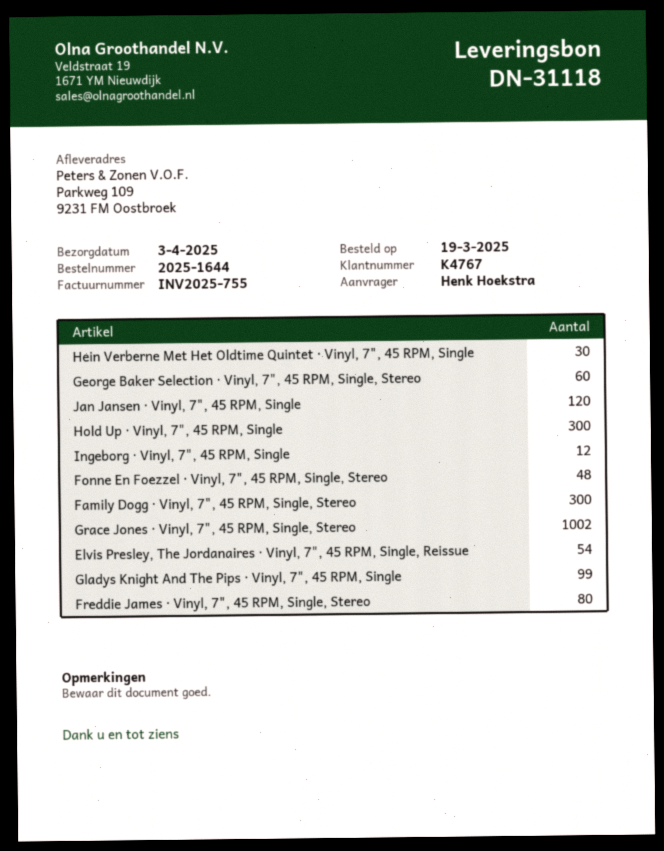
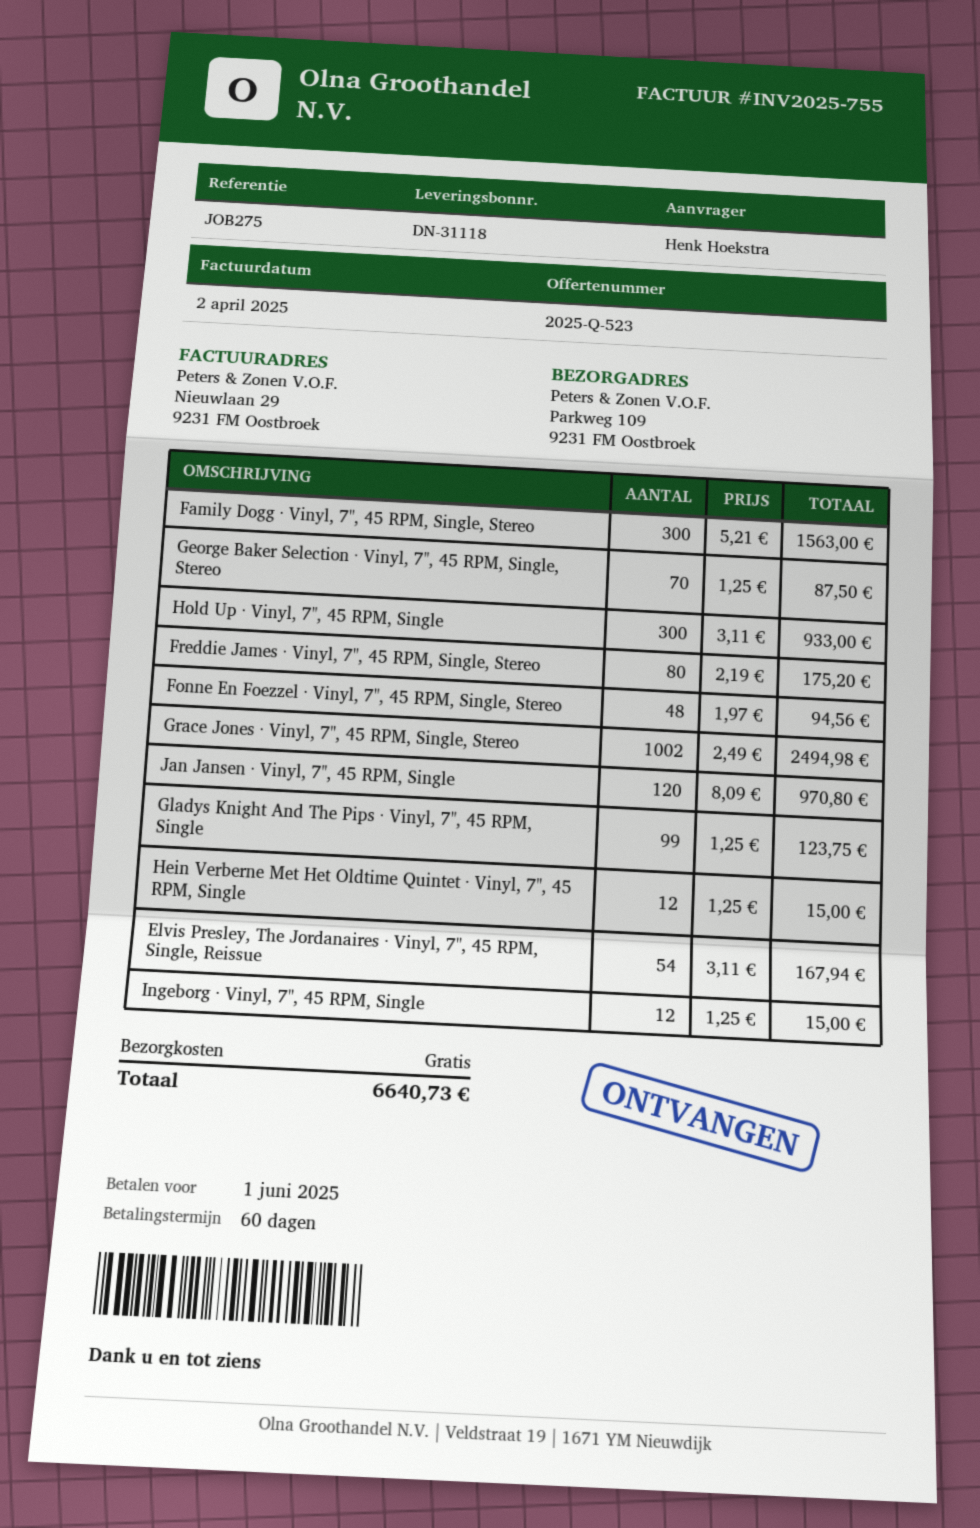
Hein Verberne Met Het Oldtime Quintet · Vinyl, 7", 45 RPM, Single: 30 -> 12
George Baker Selection · Vinyl, 7", 45 RPM, Single, Stereo: 60 -> 70

